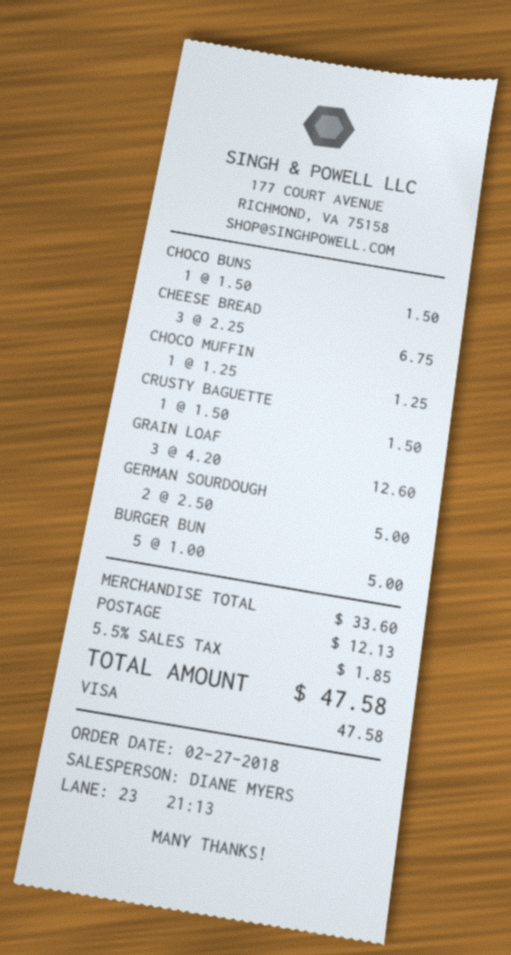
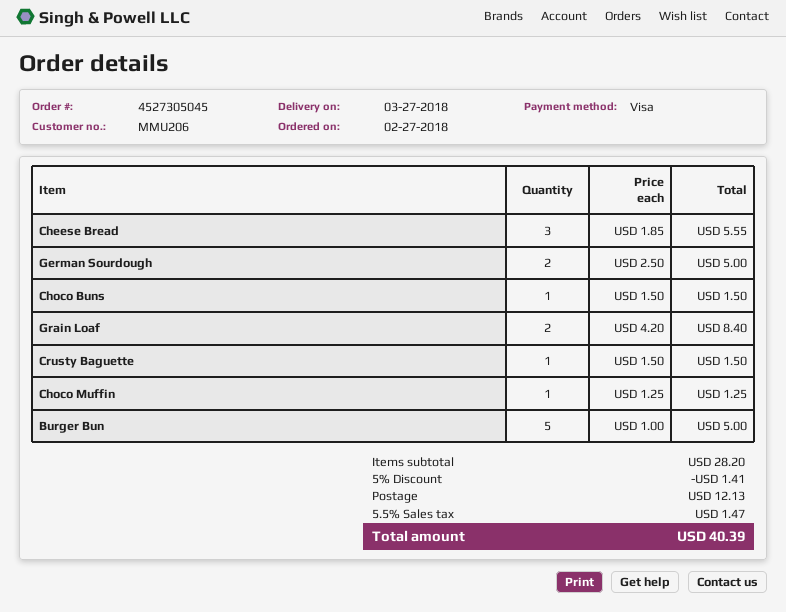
CHEESE BREAD: 3 x 2.25 = 6.75 -> 3 x 1.85 = 5.55
GRAIN LOAF: 3 x 4.20 = 12.60 -> 2 x 4.20 = 8.40
subtotal: 33.60 -> 28.20
discount: none -> 5% = 1.41
tax: 5.5% = 1.85 -> 5.5% = 1.47
total: 47.58 -> 40.39

